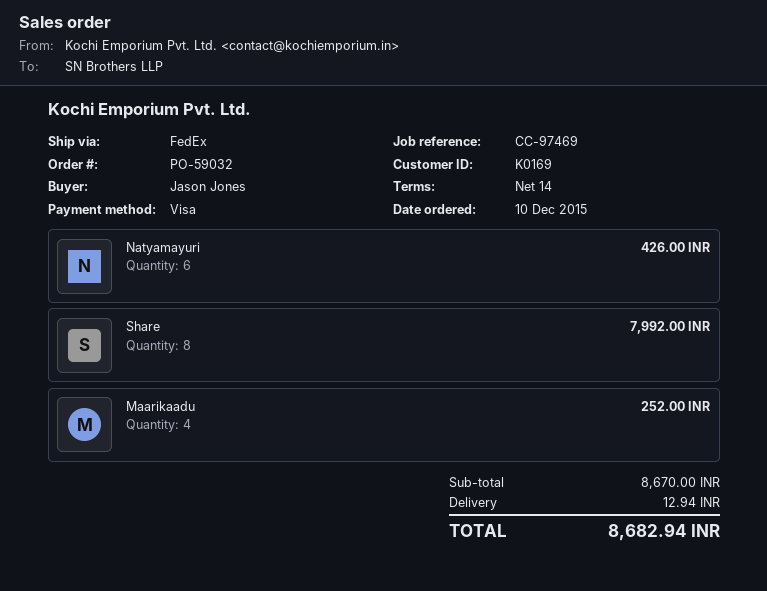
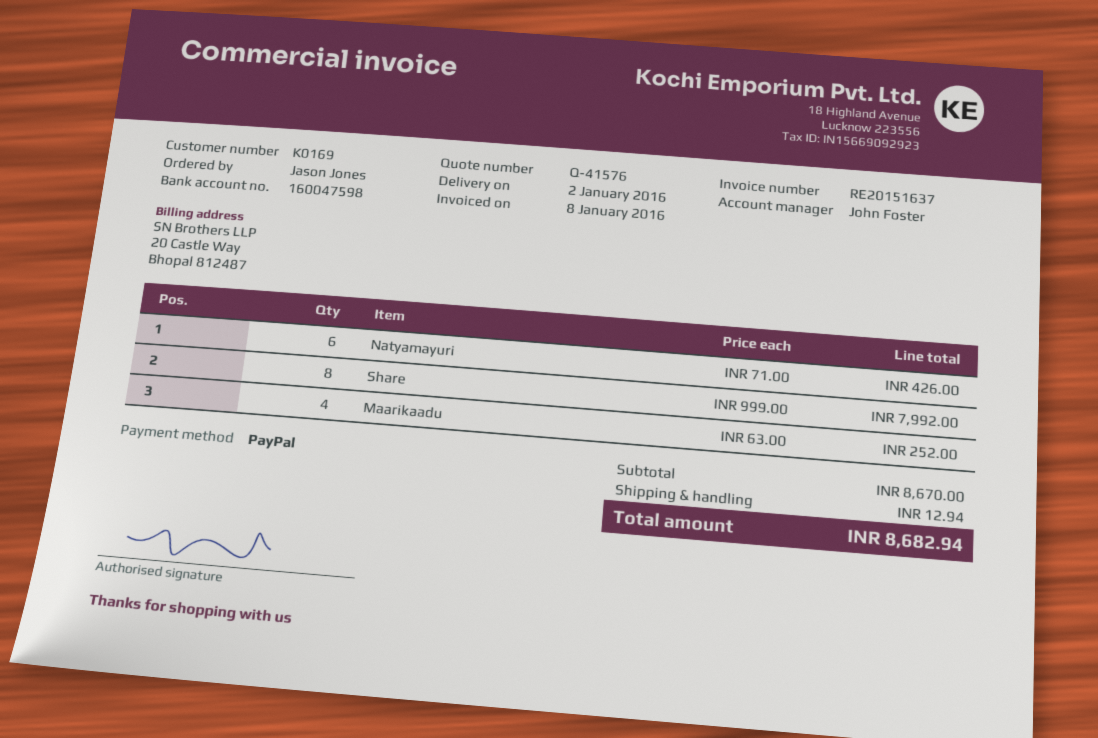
payment method: Visa -> PayPal

